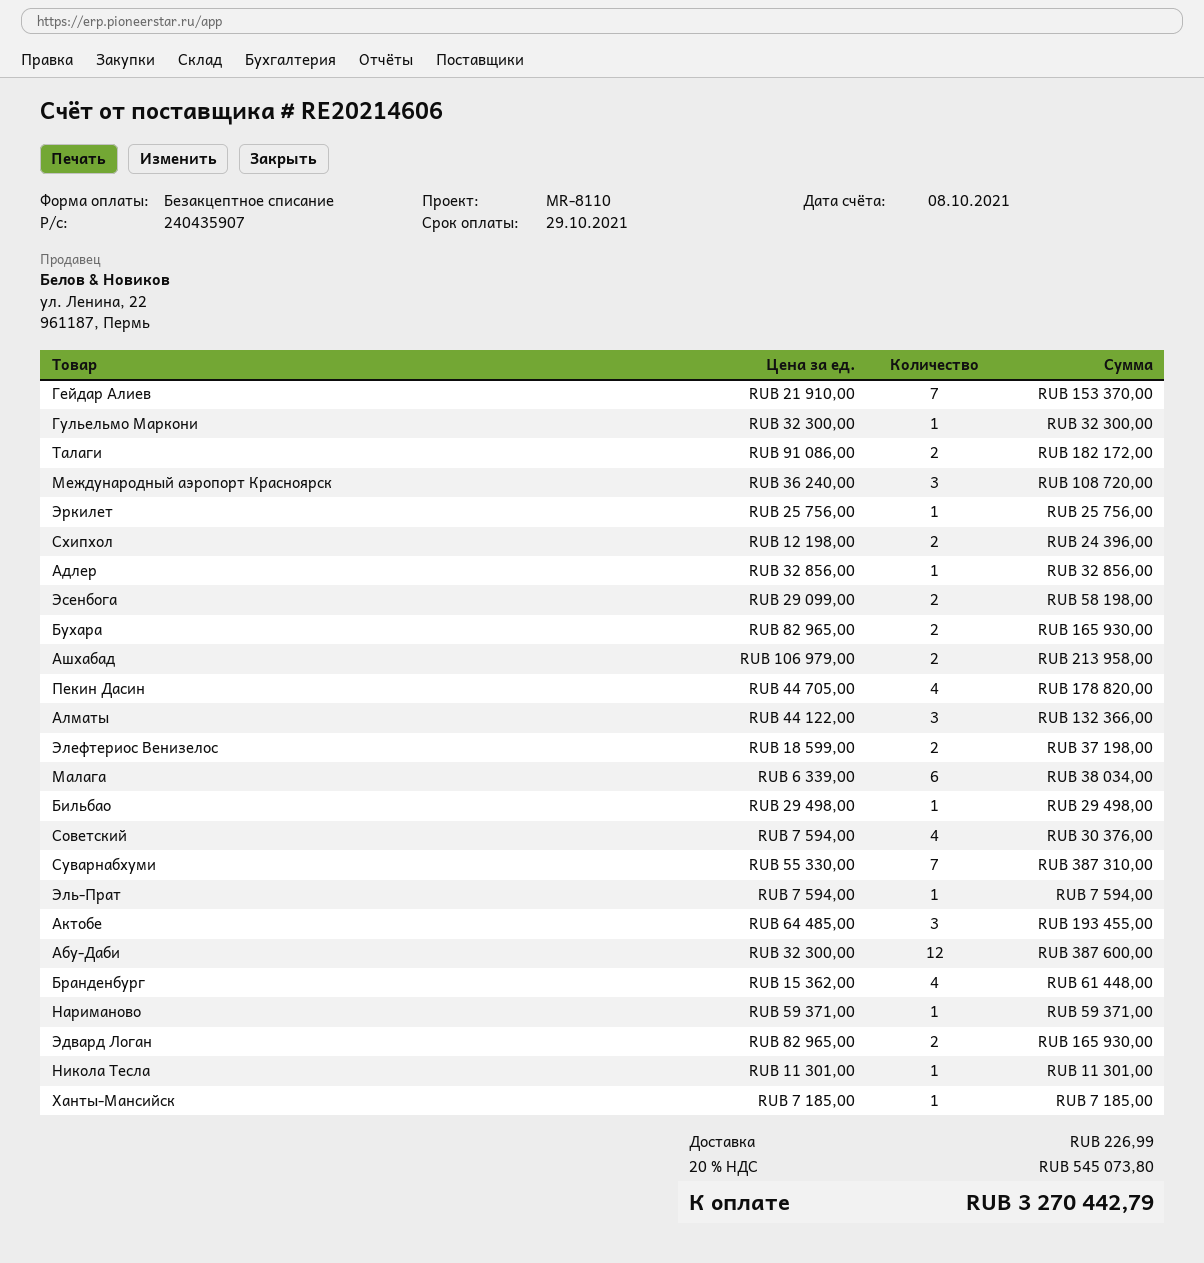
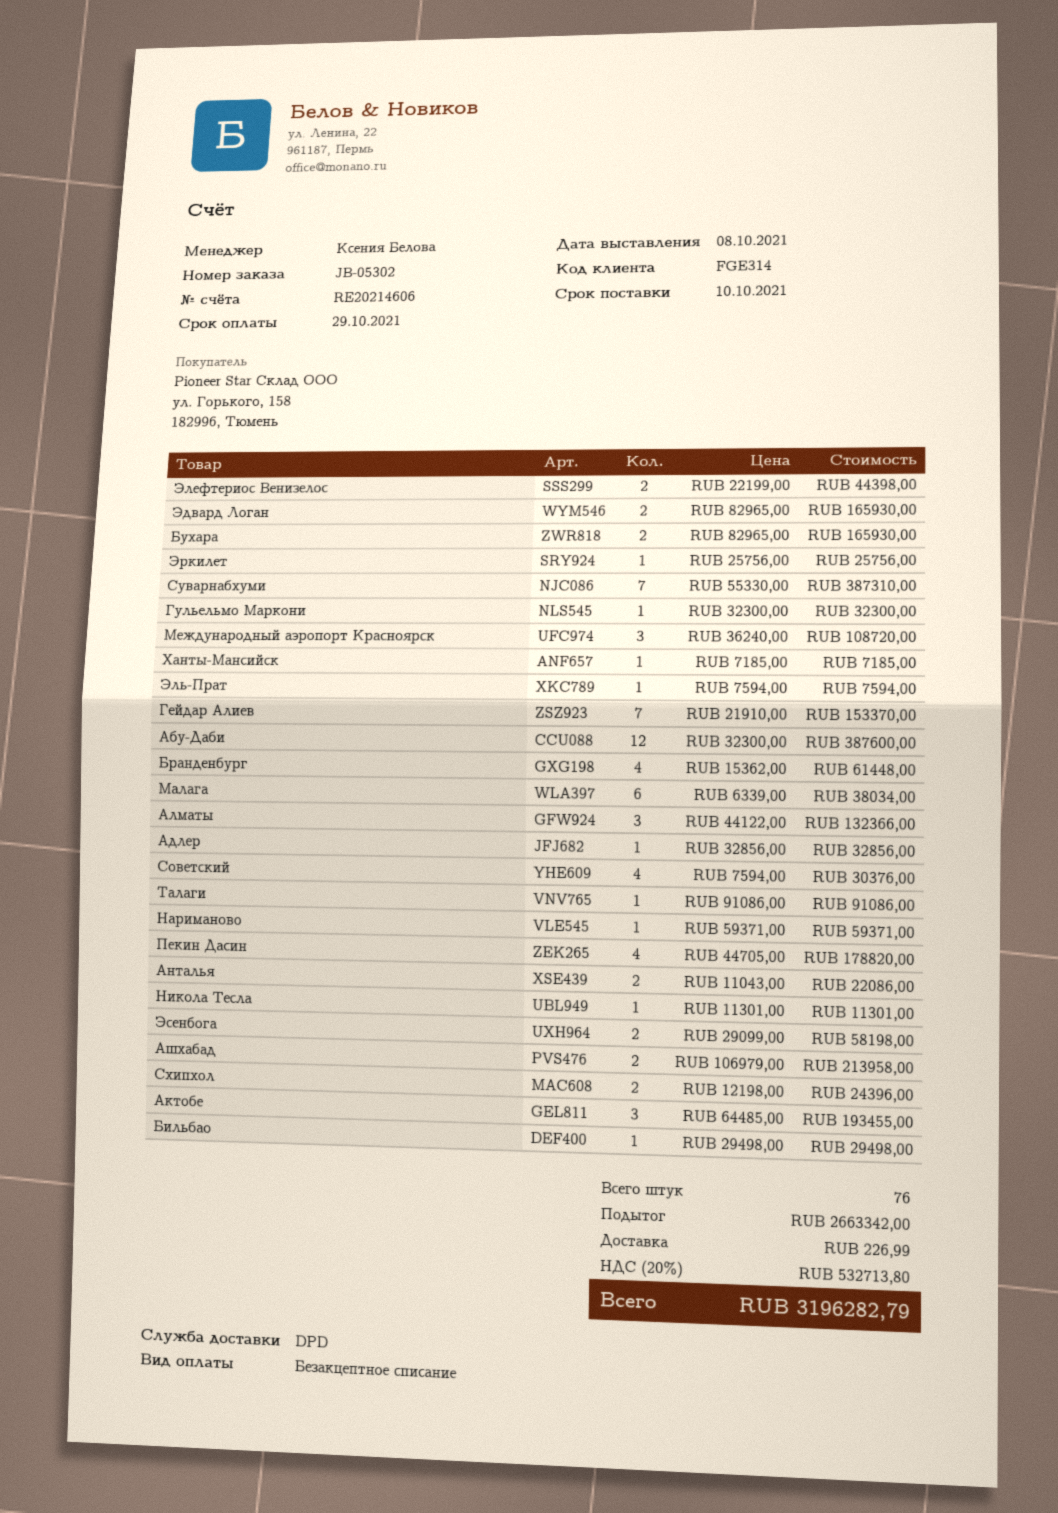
Талаги: 2 x 91086.00 = 182172.00 -> 1 x 91086.00 = 91086.00
Элефтериос Венизелос: 2 x 18599.00 = 37198.00 -> 2 x 22199.00 = 44398.00
Анталья: none -> 2 x 11043.00 = 22086.00
tax: 20% = 545073.80 -> 20% = 532713.80
total: 3270442.79 -> 3196282.79

